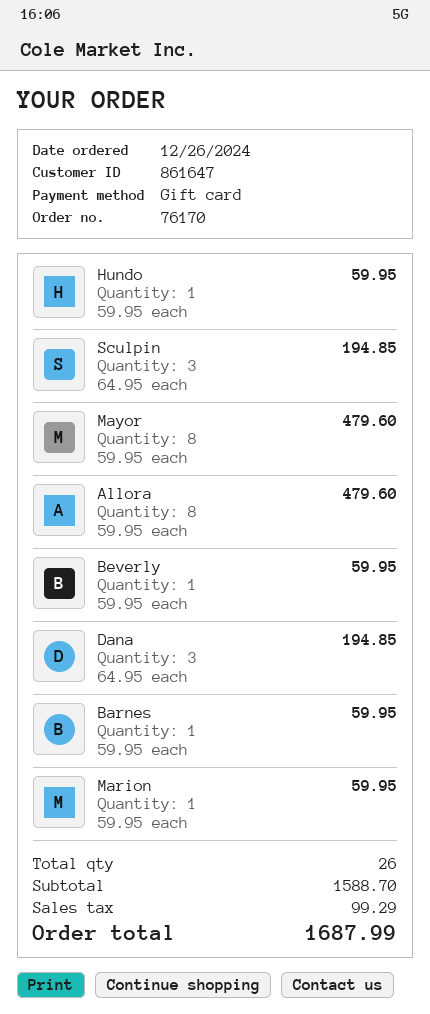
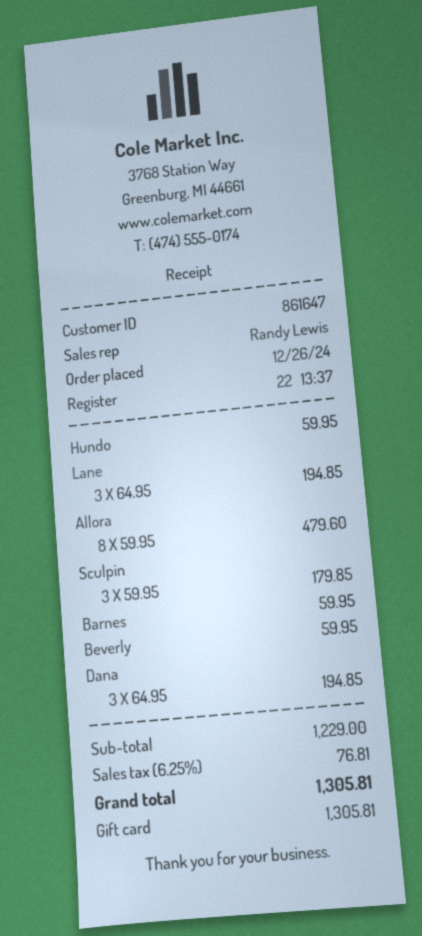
Sculpin: 3 x 64.95 = 194.85 -> 3 x 59.95 = 179.85
Mayor: 8 x 59.95 = 479.60 -> none
Marion: 1 x 59.95 = 59.95 -> none
Lane: none -> 3 x 64.95 = 194.85
subtotal: 1588.70 -> 1229.00
tax: 99.29 -> 76.81
total: 1687.99 -> 1305.81

